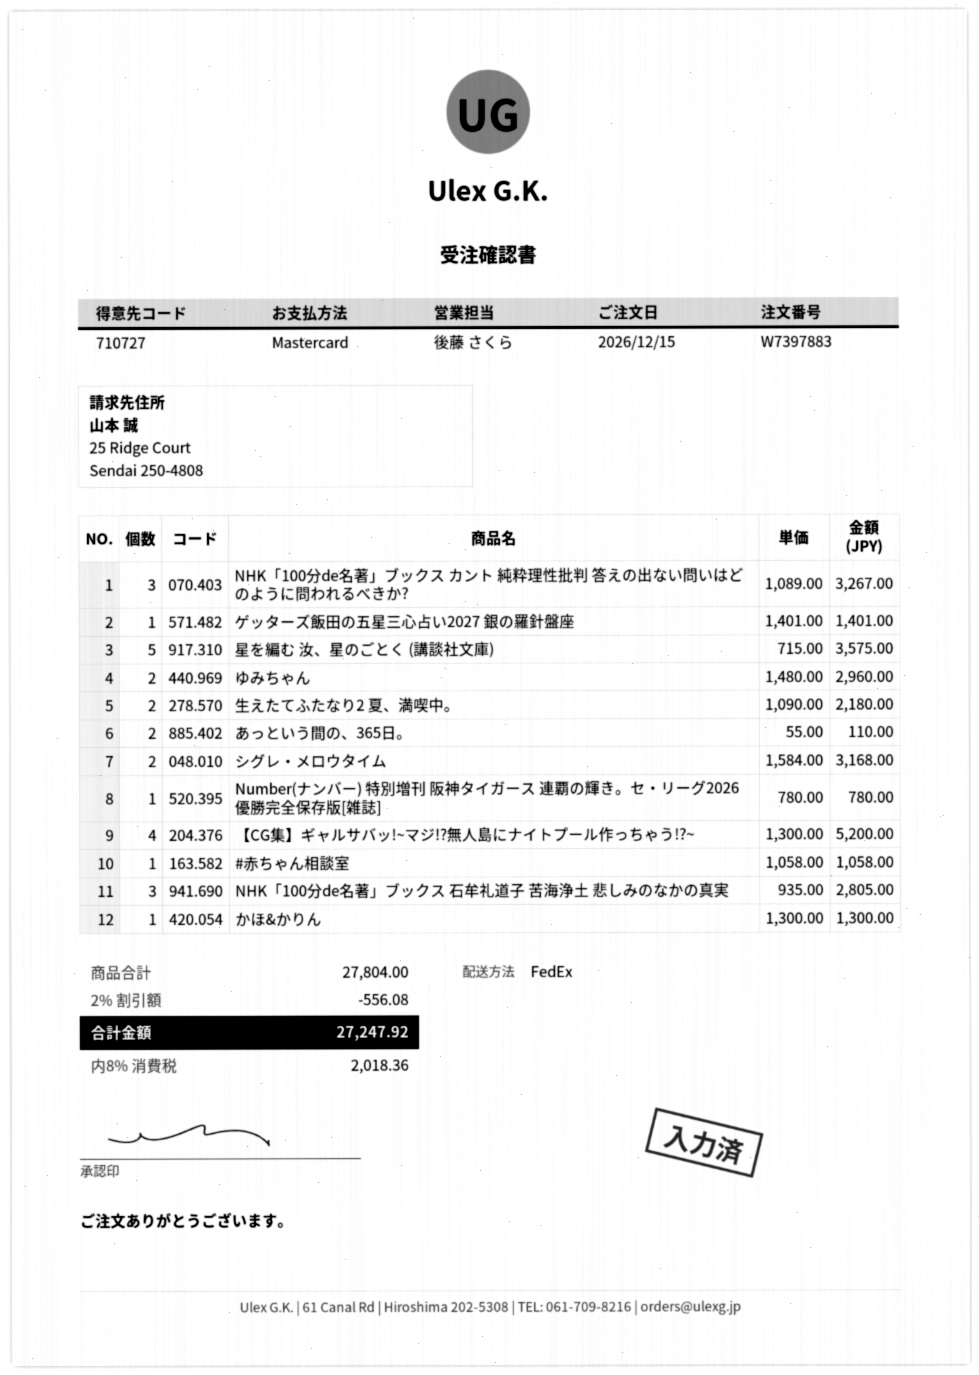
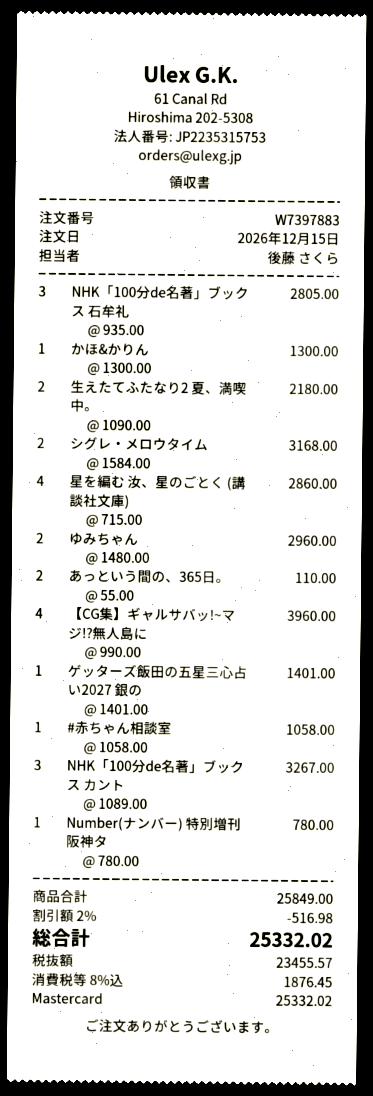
星を編む 汝、星のごとく (講談社文庫): 5 x 715.00 = 3575.00 -> 4 x 715.00 = 2860.00
【CG集】ギャルサバッ!~マジ!?無人島にナイトプール作っちゃう!?~: 4 x 1300.00 = 5200.00 -> 4 x 990.00 = 3960.00
subtotal: 27804.00 -> 25849.00
discount: 2% = 556.08 -> 2% = 516.98
tax: 8% = 2018.36 -> 8% = 1876.45
total: 27247.92 -> 25332.02

